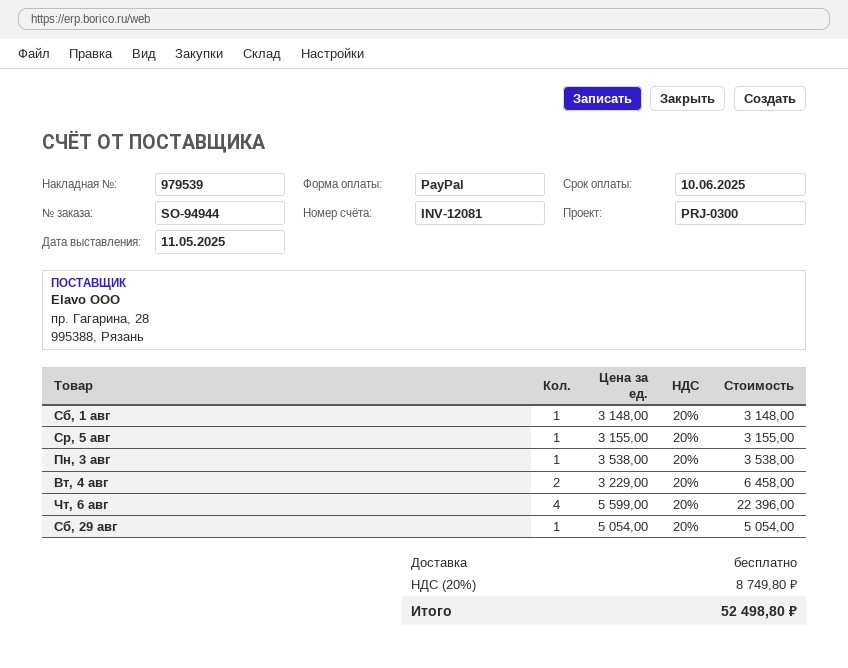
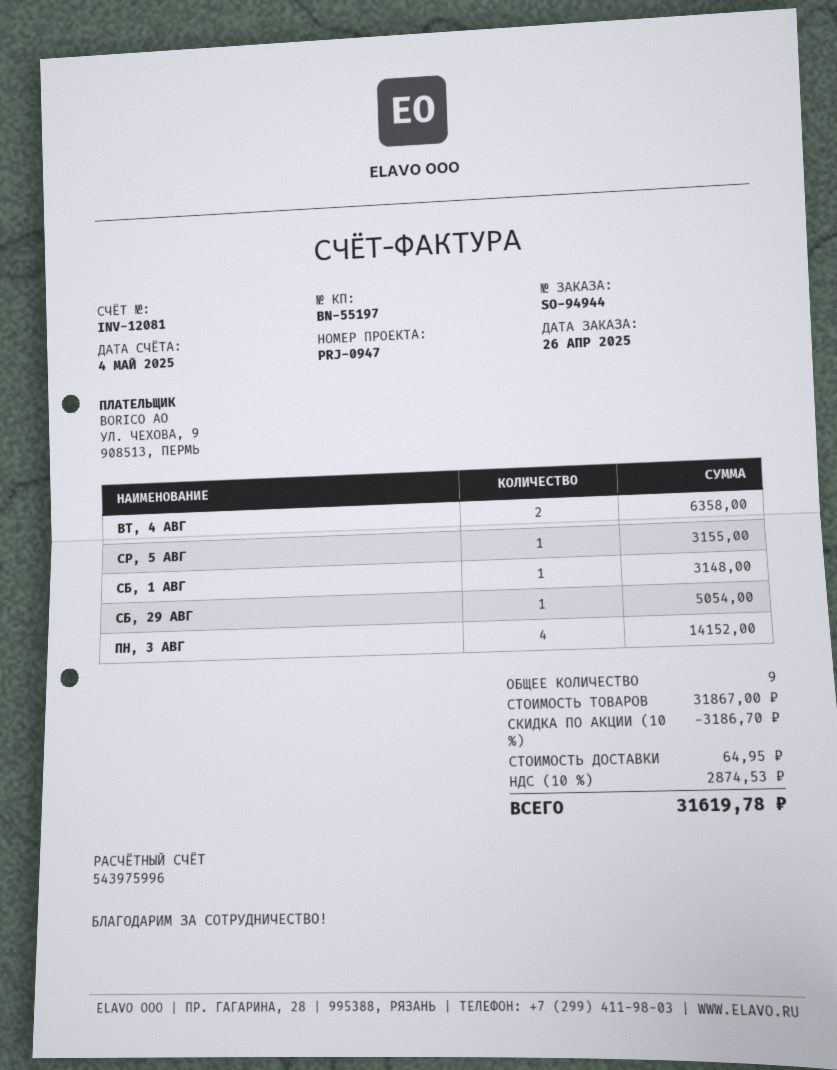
invoice date: 2025-05-11 -> 2025-05-04
reference: PRJ-0300 -> PRJ-0947
Пн, 3 авг: 1 for 3538.00 -> 4 for 14152.00
Вт, 4 авг: 2 for 6458.00 -> 2 for 6358.00
Чт, 6 авг: 4 for 22396.00 -> none
discount: none -> 10% = 3186.70
shipping: 0.00 -> 64.95
tax: 20% = 8749.80 -> 10% = 2874.53
total: 52498.80 -> 31619.78

